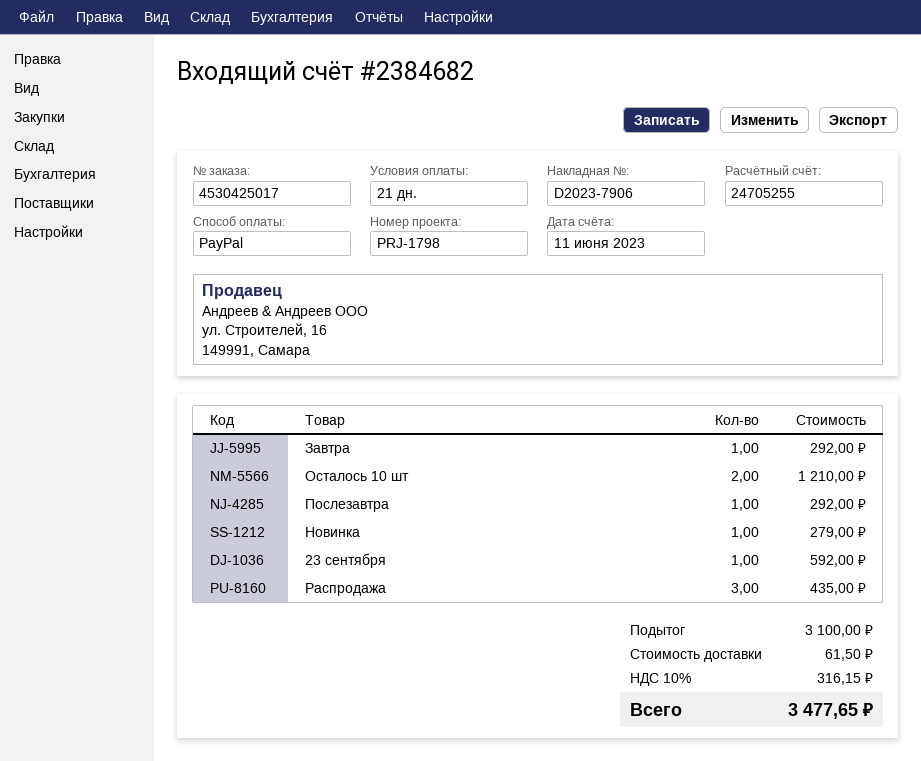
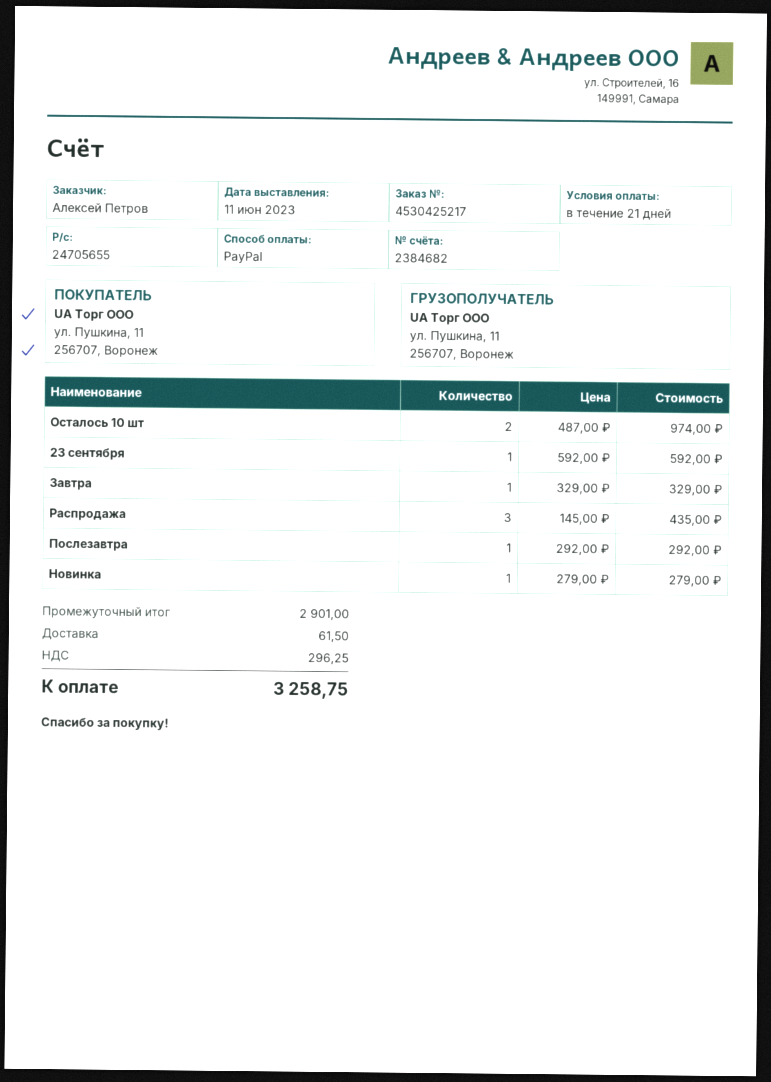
order number: 4530425017 -> 4530425217
bank account: 24705255 -> 24705655
Завтра: 1 for 292.00 -> 1 for 329.00
Осталось 10 шт: 2 for 1210.00 -> 2 for 974.00
subtotal: 3100.00 -> 2901.00
tax: 316.15 -> 296.25
total: 3477.65 -> 3258.75

